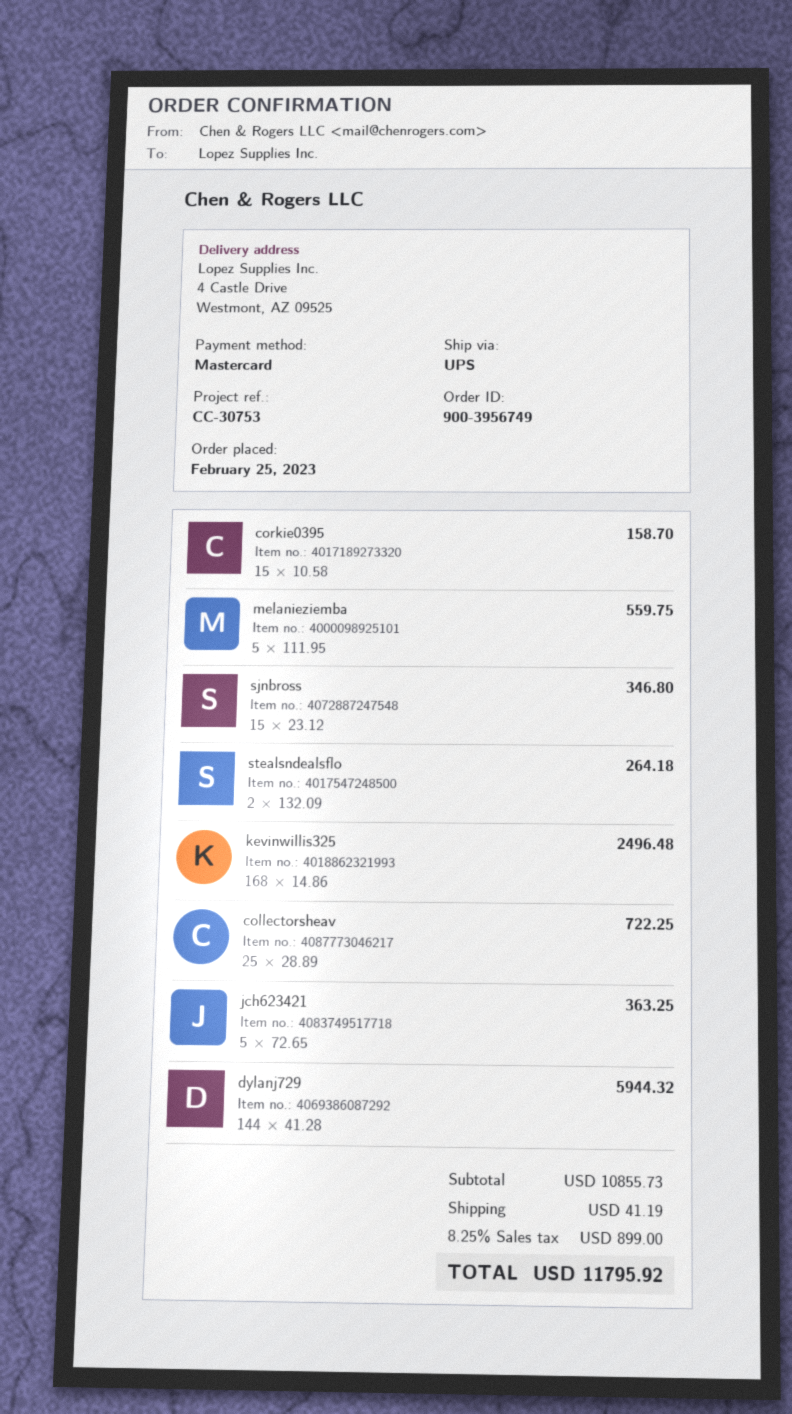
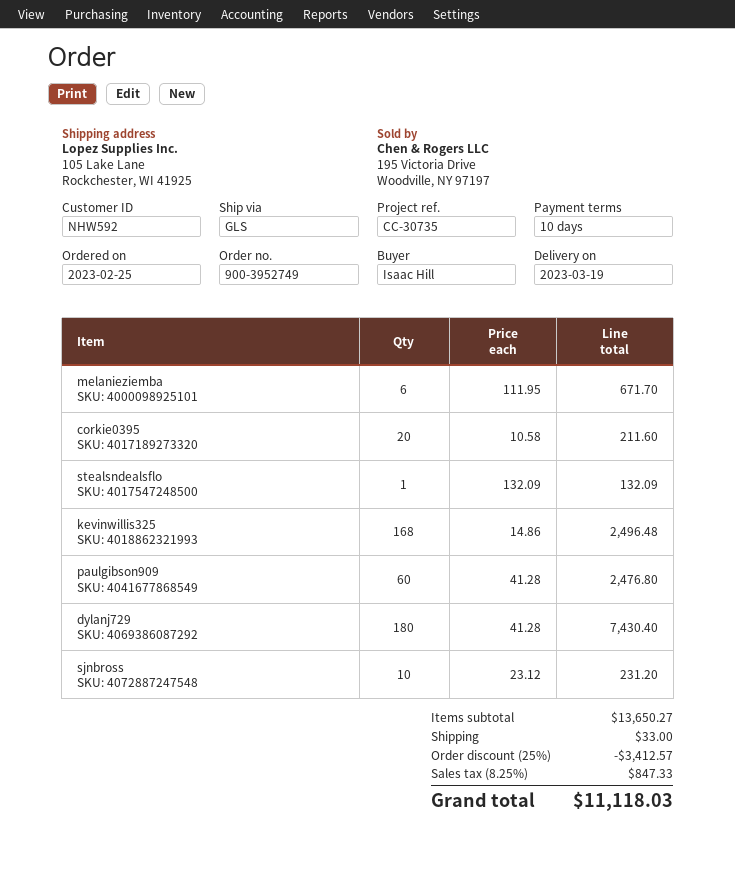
order number: 900-3956749 -> 900-3952749
reference: CC-30753 -> CC-30735
shipping method: UPS -> GLS
ship to: 4 Castle Drive, Westmont, AZ 09525 -> 105 Lake Lane, Rockchester, WI 41925
corkie0395: 15 x 10.58 = 158.70 -> 20 x 10.58 = 211.60
melanieziemba: 5 x 111.95 = 559.75 -> 6 x 111.95 = 671.70
sjnbross: 15 x 23.12 = 346.80 -> 10 x 23.12 = 231.20
stealsndealsflo: 2 x 132.09 = 264.18 -> 1 x 132.09 = 132.09
collectorsheav: 25 x 28.89 = 722.25 -> none
jch623421: 5 x 72.65 = 363.25 -> none
dylanj729: 144 x 41.28 = 5944.32 -> 180 x 41.28 = 7430.40
paulgibson909: none -> 60 x 41.28 = 2476.80
subtotal: 10855.73 -> 13650.27
discount: none -> 25% = 3412.57
shipping: 41.19 -> 33.00
tax: 8.25% = 899.00 -> 8.25% = 847.33
total: 11795.92 -> 11118.03

